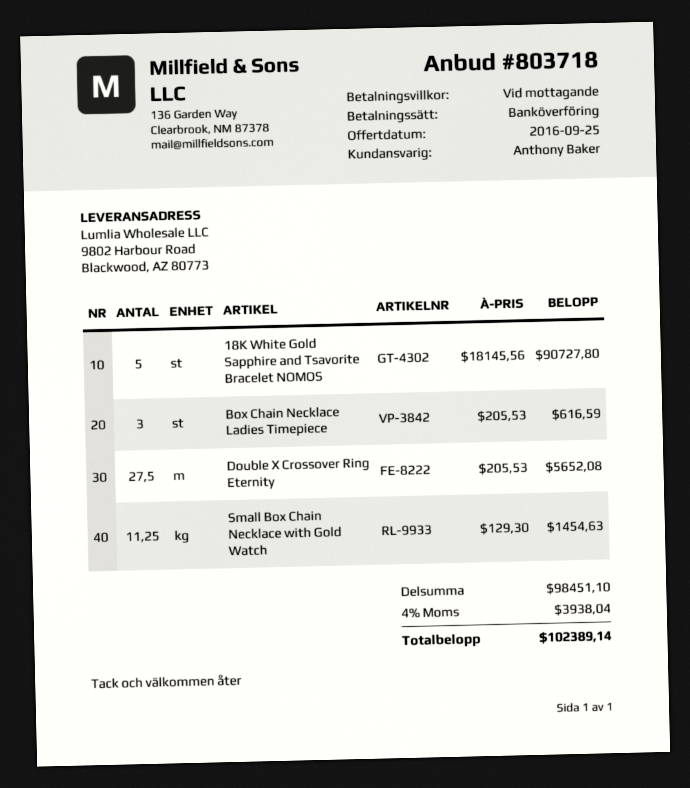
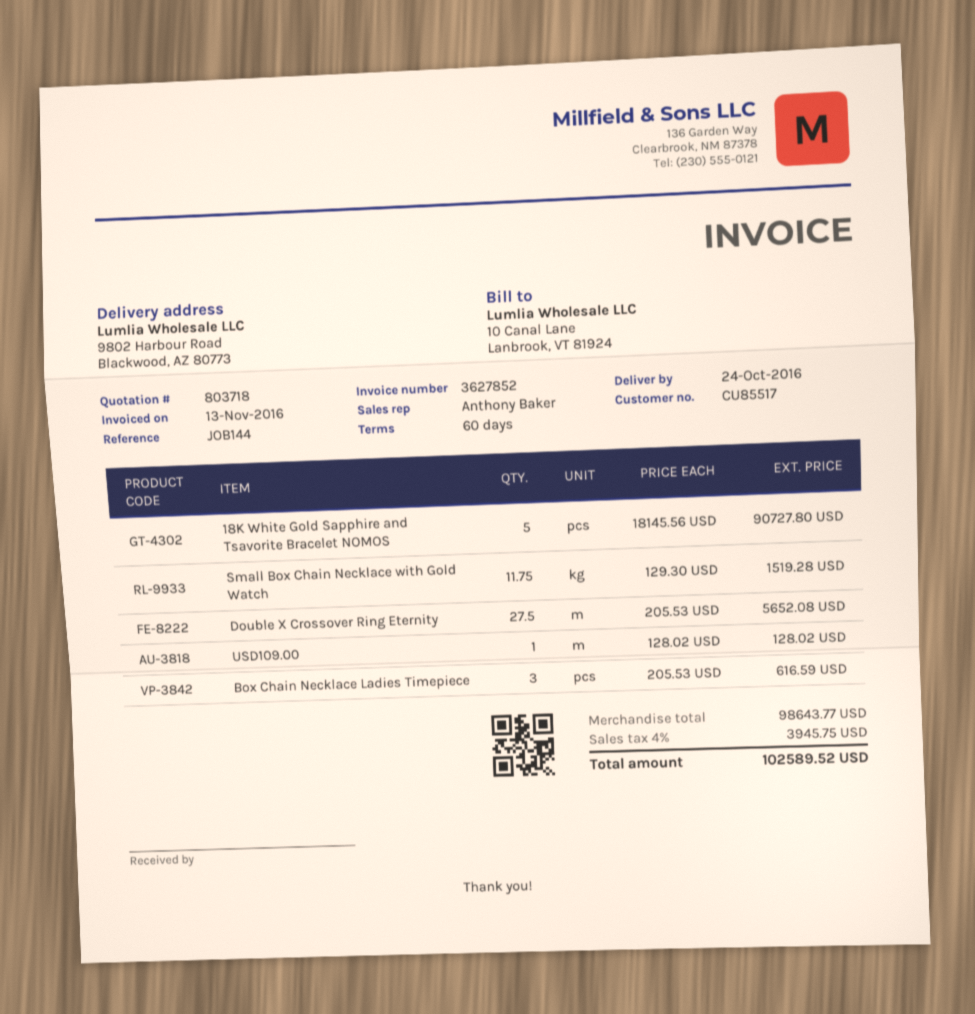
payment terms: on receipt -> 60 days
Small Box Chain Necklace with Gold Watch: 11.25 x 129.30 = 1454.63 -> 11.75 x 129.30 = 1519.28
USD109.00: none -> 1 x 128.02 = 128.02
subtotal: 98451.10 -> 98643.77
tax: 4% = 3938.04 -> 4% = 3945.75
total: 102389.14 -> 102589.52

